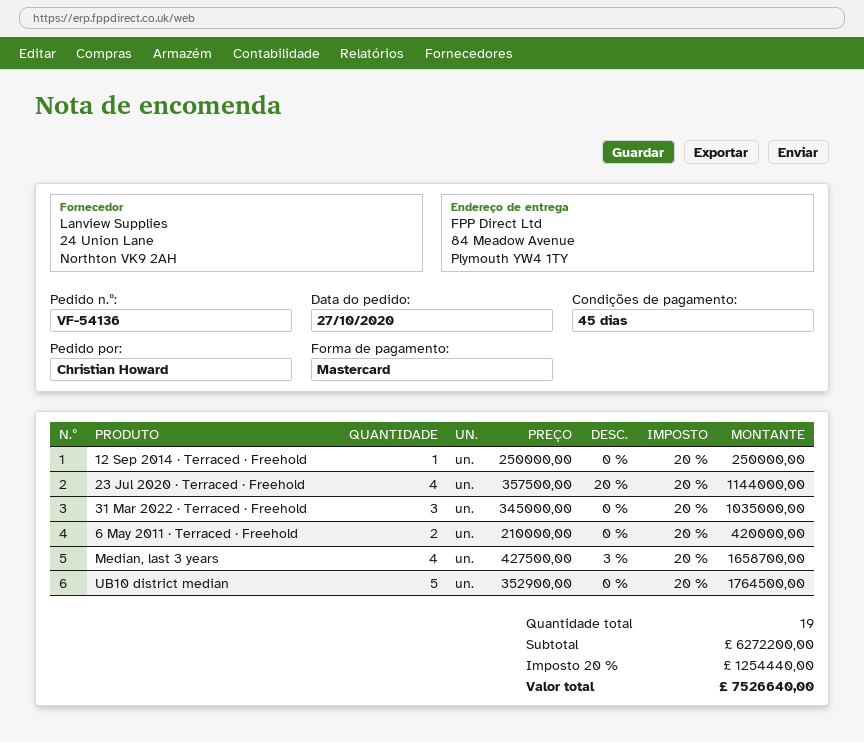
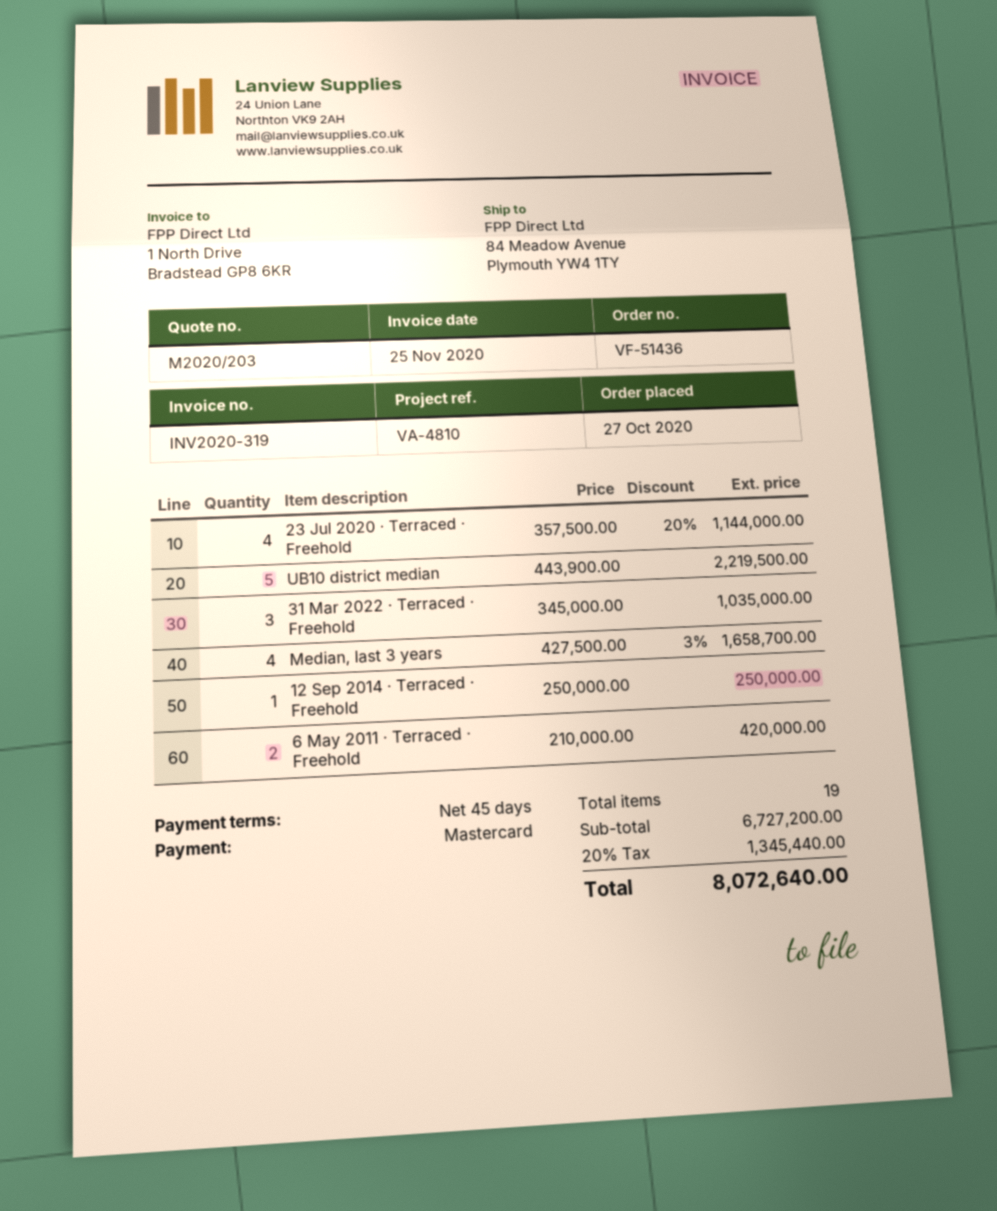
order number: VF-54136 -> VF-51436
UB10 district median: 5 x 352900.00 = 1764500.00 -> 5 x 443900.00 = 2219500.00
subtotal: 6272200.00 -> 6727200.00
tax: 20% = 1254440.00 -> 20% = 1345440.00
total: 7526640.00 -> 8072640.00

